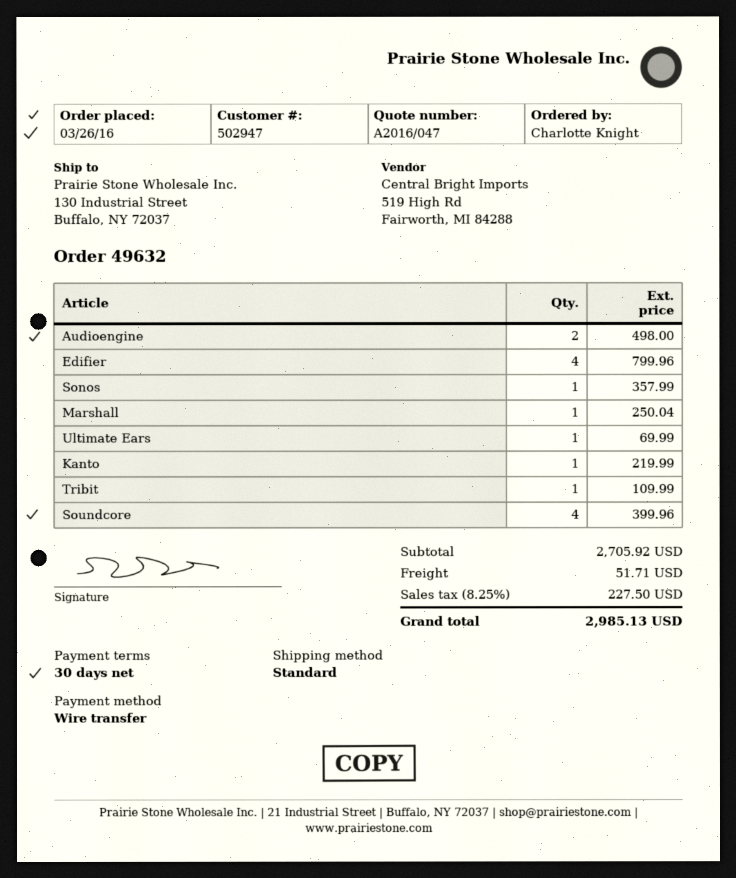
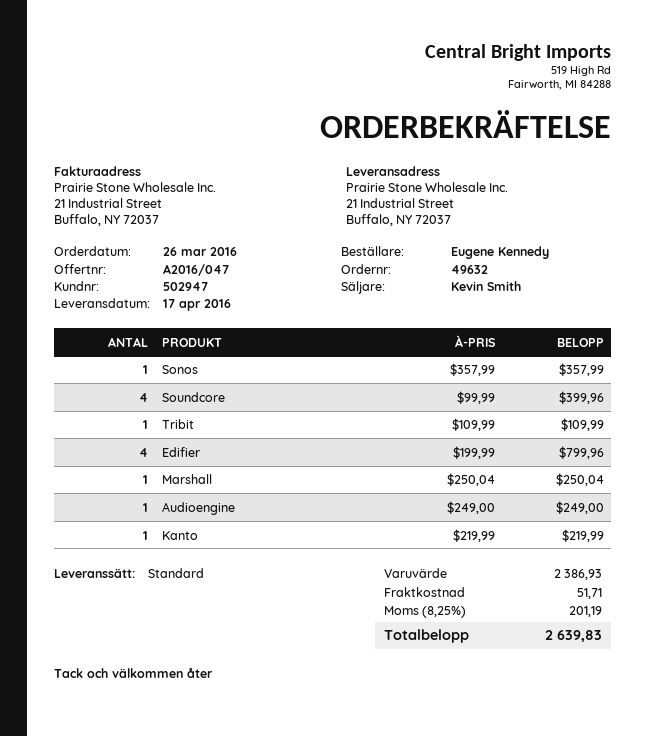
ordered by: Charlotte Knight -> Eugene Kennedy
ship to: 130 Industrial Street, Buffalo, NY 72037 -> 21 Industrial Street, Buffalo, NY 72037
Audioengine: 2 for 498.00 -> 1 for 249.00
Ultimate Ears: 1 for 69.99 -> none
subtotal: 2705.92 -> 2386.93
tax: 8.25% = 227.50 -> 8.25% = 201.19
total: 2985.13 -> 2639.83

